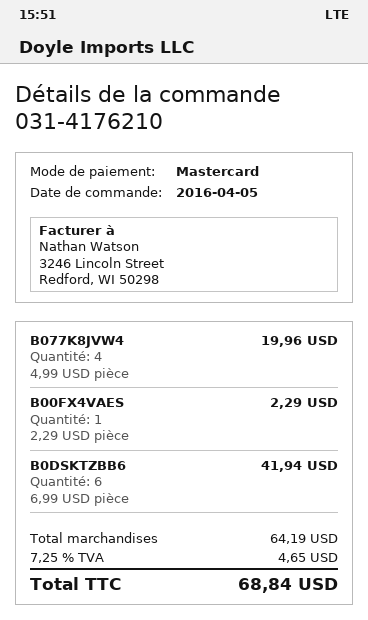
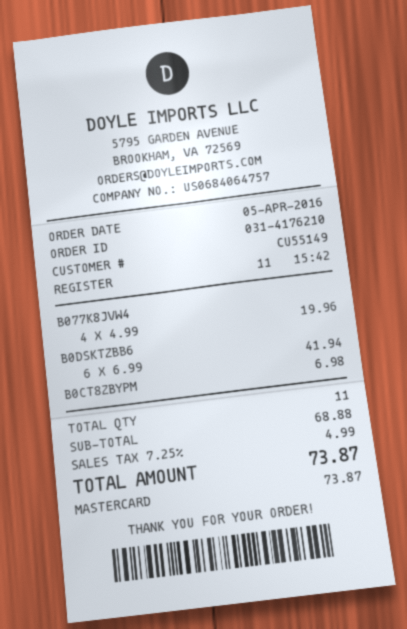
B00FX4VAES: 1 x 2.29 = 2.29 -> none
B0CT8ZBYPM: none -> 1 x 6.98 = 6.98
subtotal: 64.19 -> 68.88
tax: 7.25% = 4.65 -> 7.25% = 4.99
total: 68.84 -> 73.87

